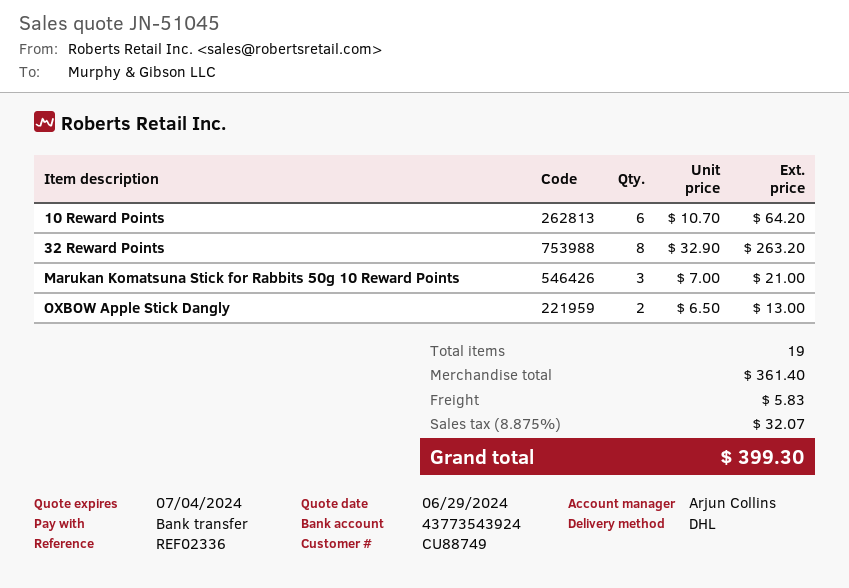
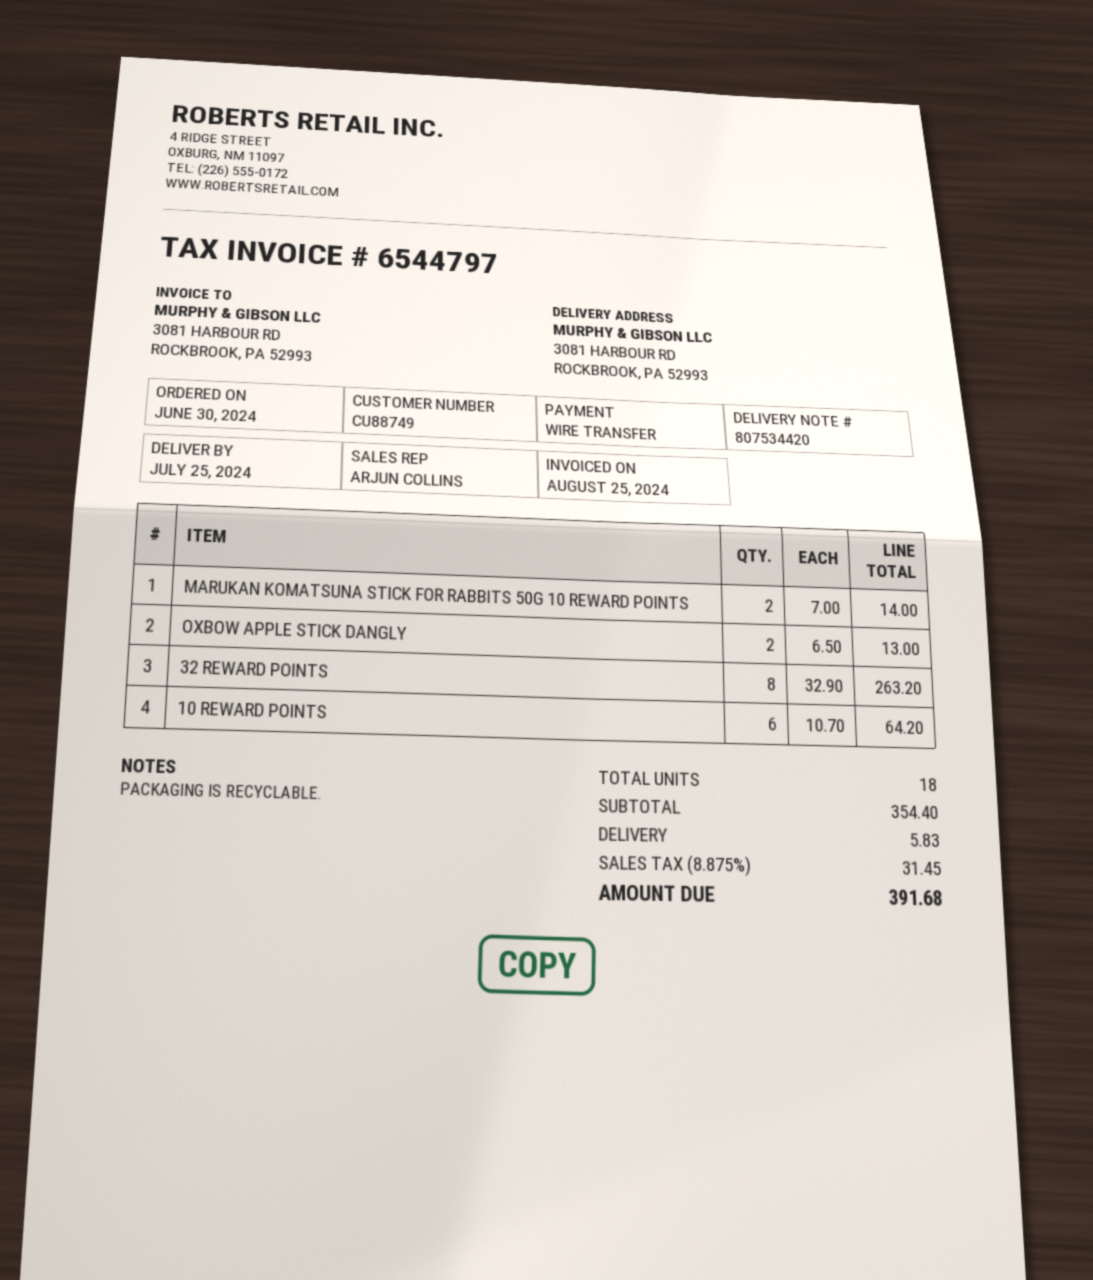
Marukan Komatsuna Stick for Rabbits 50g 10 Reward Points: 3 x 7.00 = 21.00 -> 2 x 7.00 = 14.00
total quantity: 19 -> 18
subtotal: 361.40 -> 354.40
tax: 8.875% = 32.07 -> 8.875% = 31.45
total: 399.30 -> 391.68

